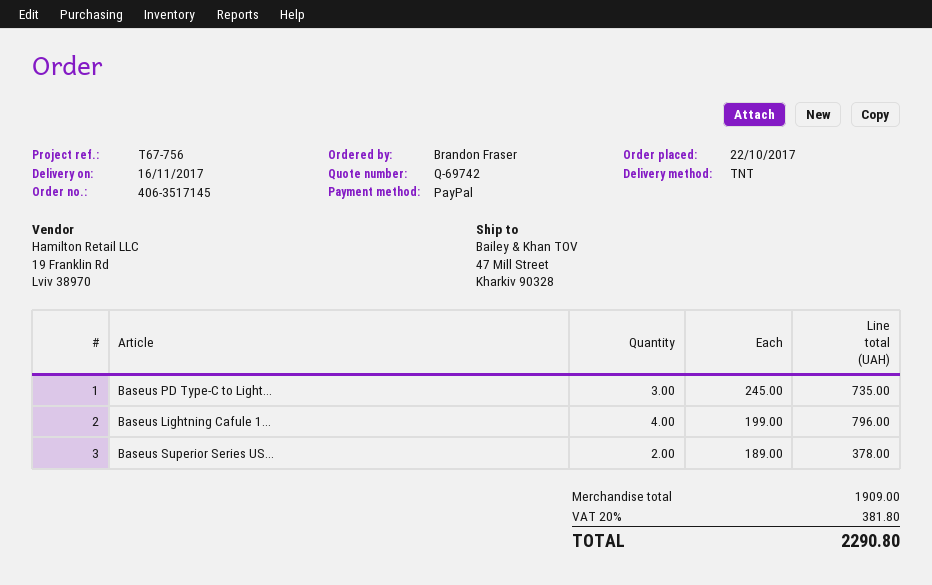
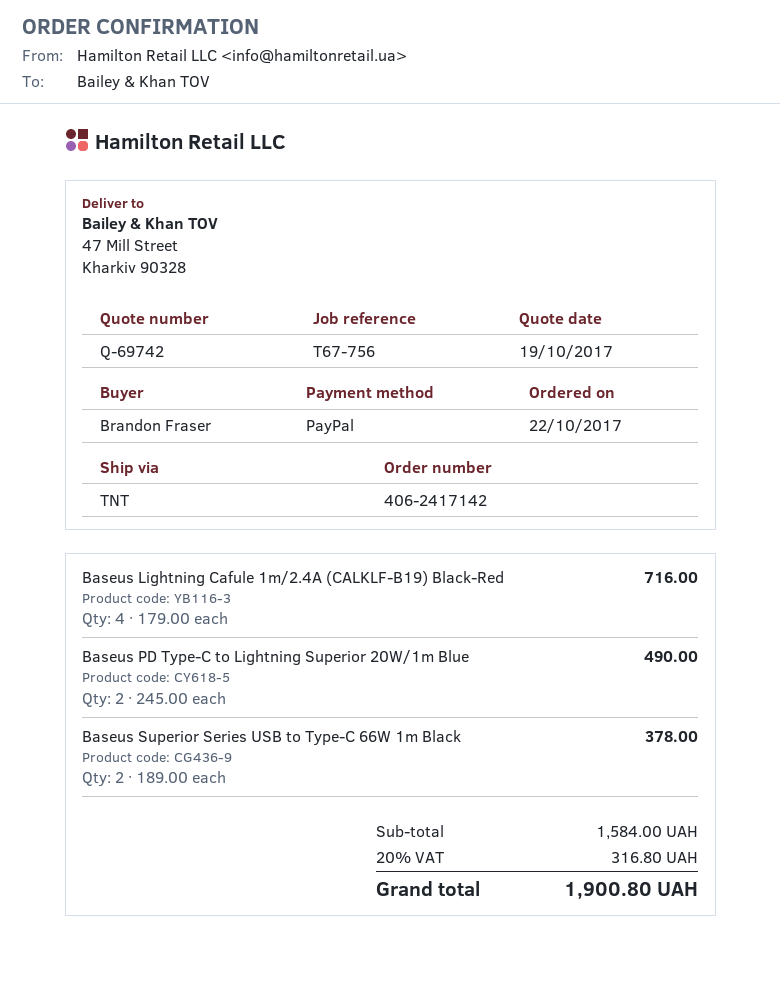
order number: 406-3517145 -> 406-2417142
Baseus PD Type-C to Light...: 3 x 245.00 = 735.00 -> 2 x 245.00 = 490.00
Baseus Lightning Cafule 1...: 4 x 199.00 = 796.00 -> 4 x 179.00 = 716.00
subtotal: 1909.00 -> 1584.00
tax: 20% = 381.80 -> 20% = 316.80
total: 2290.80 -> 1900.80

